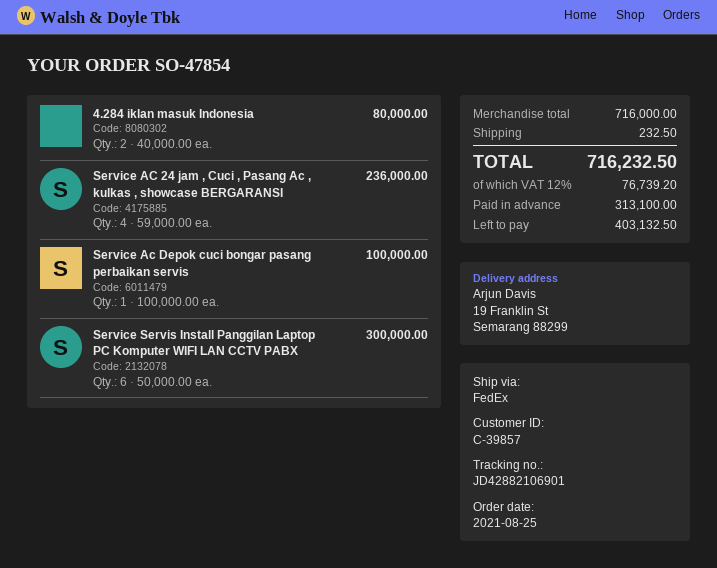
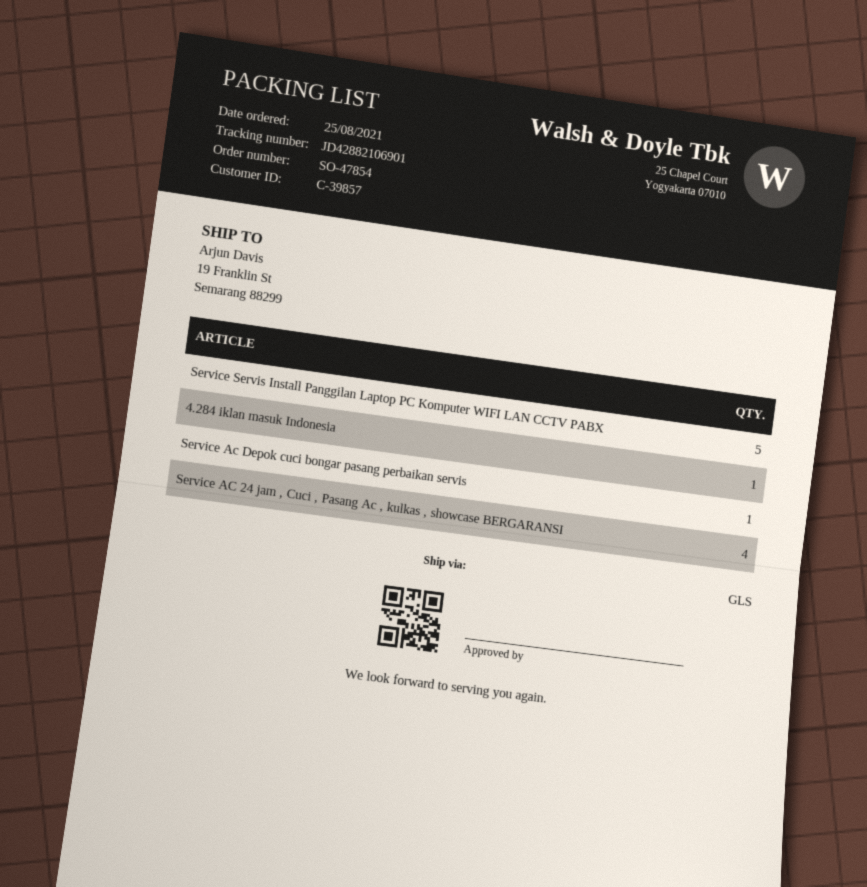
shipping method: FedEx -> GLS
4.284 iklan masuk Indonesia: 2 -> 1
Service Servis Install Panggilan Laptop PC Komputer WIFI LAN CCTV PABX: 6 -> 5

